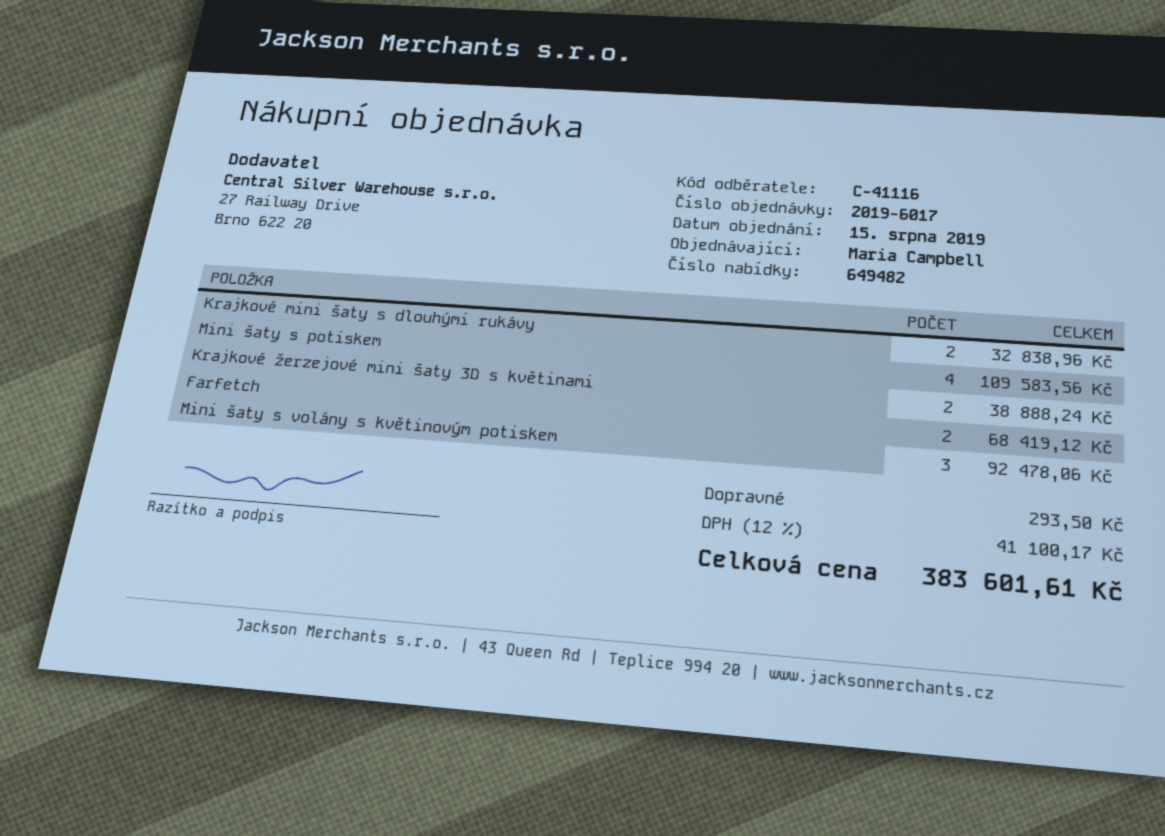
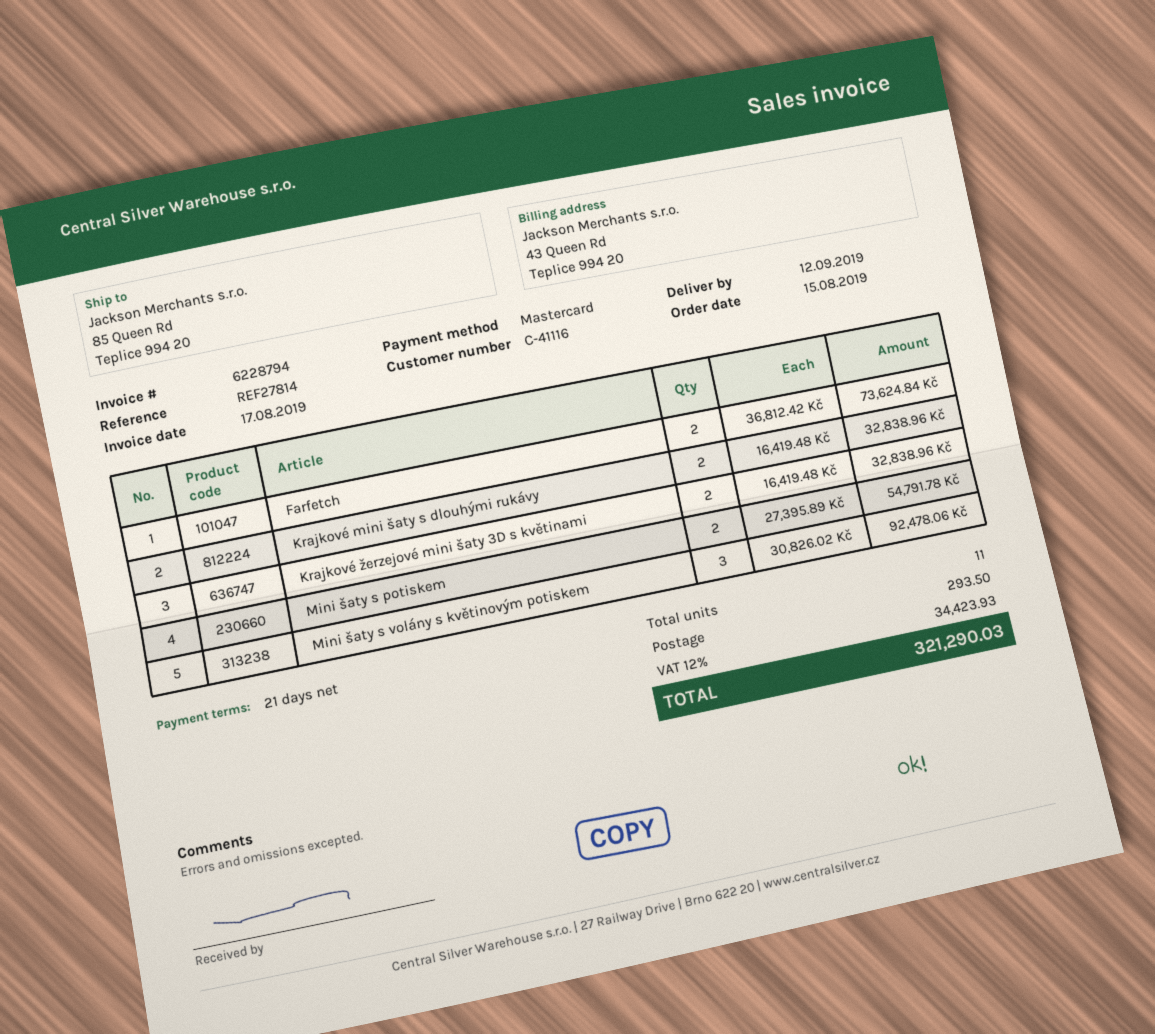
Mini šaty s potiskem: 4 for 109583.56 -> 2 for 54791.78
Krajkové žerzejové mini šaty 3D s květinami: 2 for 38888.24 -> 2 for 32838.96
Farfetch: 2 for 68419.12 -> 2 for 73624.84
tax: 12% = 41100.17 -> 12% = 34423.93
total: 383601.61 -> 321290.03

